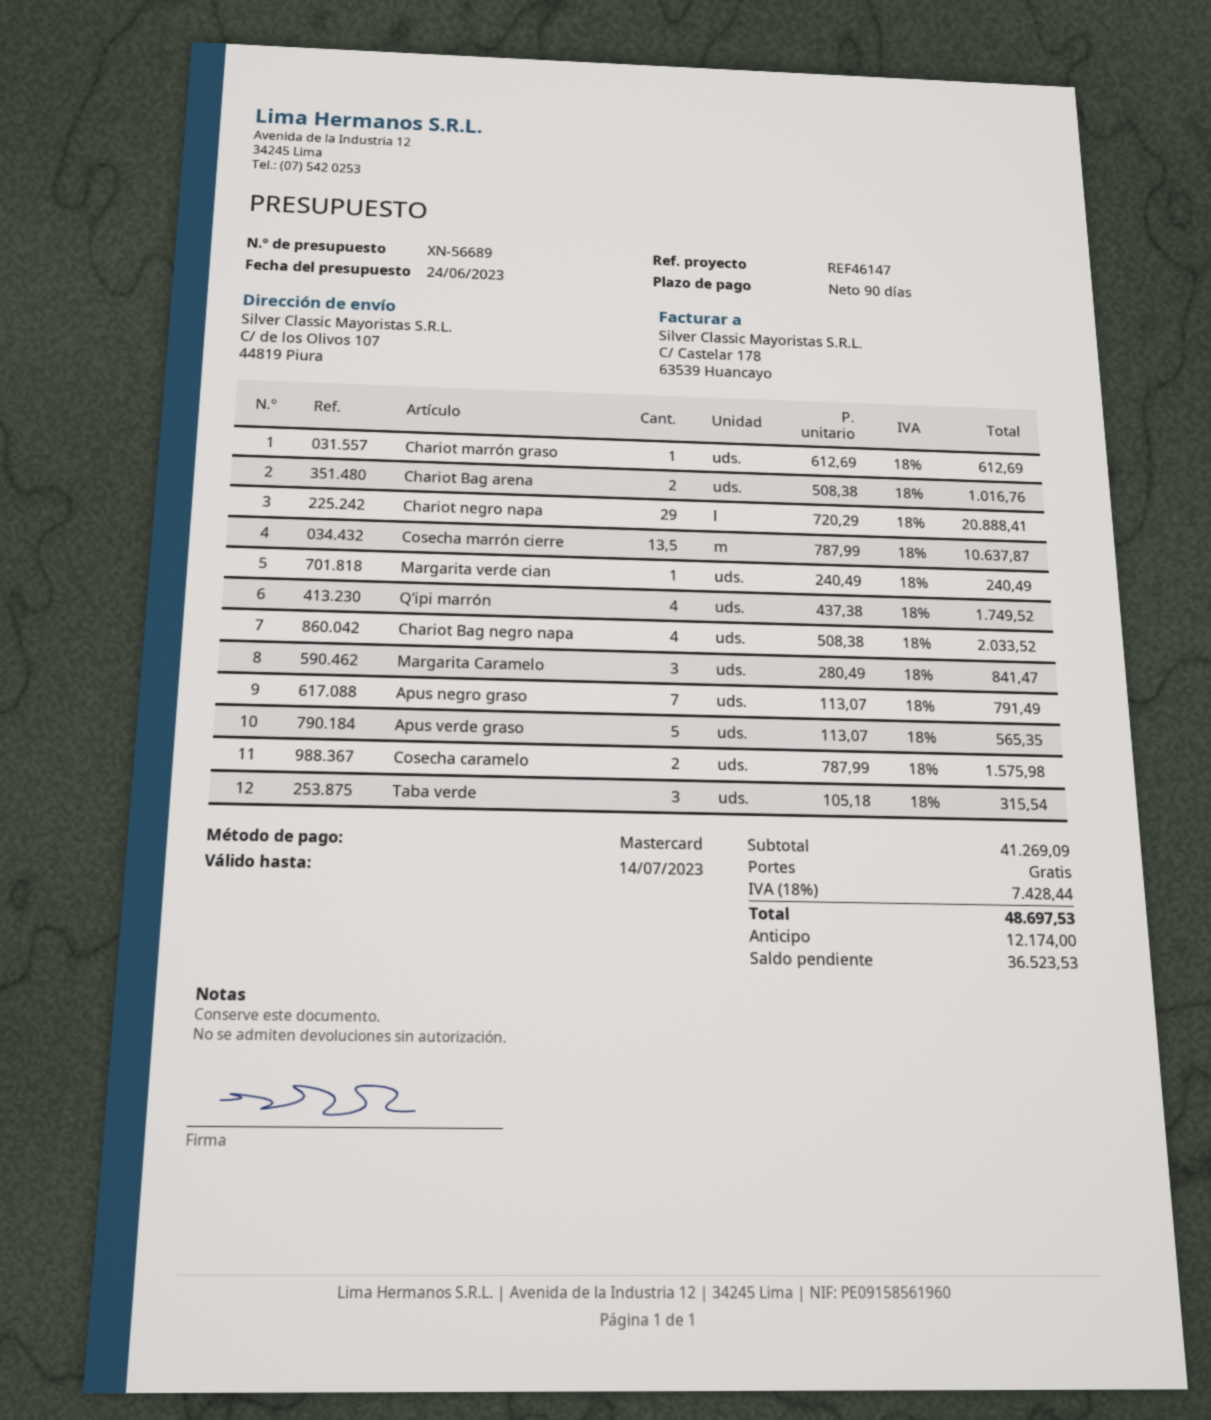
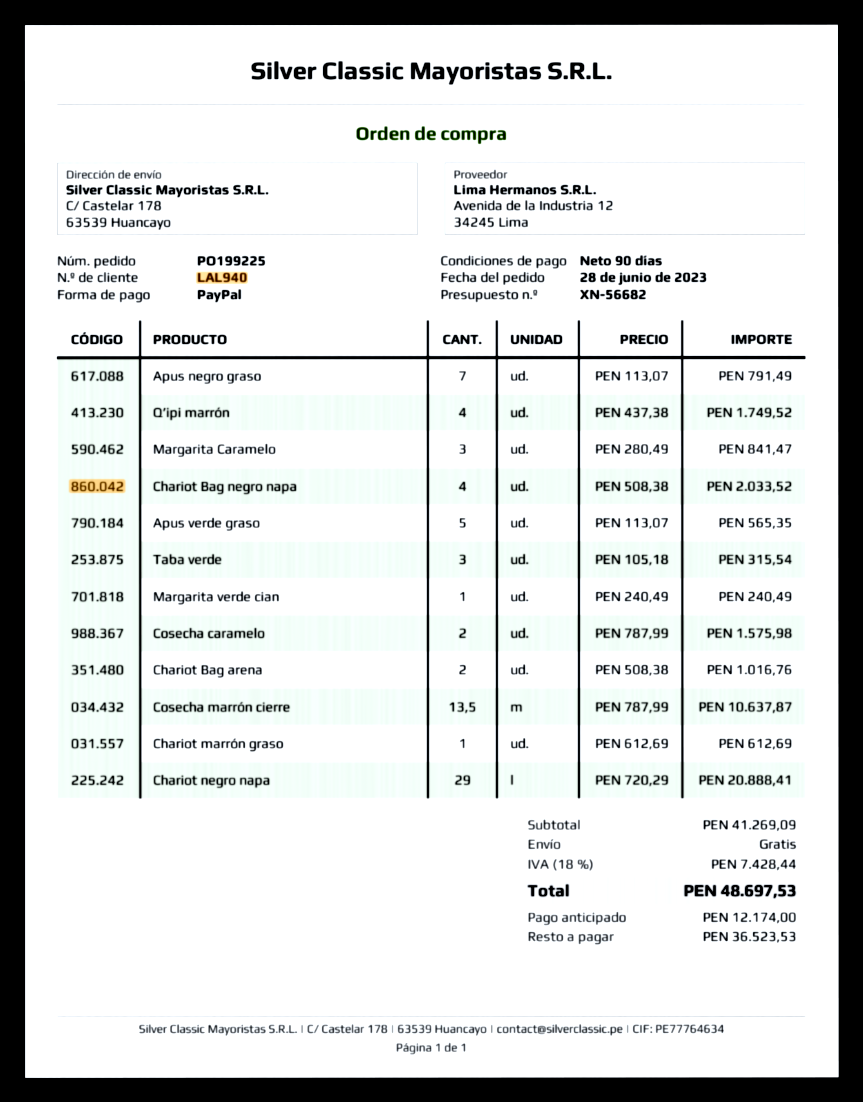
quote number: XN-56689 -> XN-56682
payment method: Mastercard -> PayPal
ship to: C/ de los Olivos 107, 44819 Piura -> C/ Castelar 178, 63539 Huancayo

